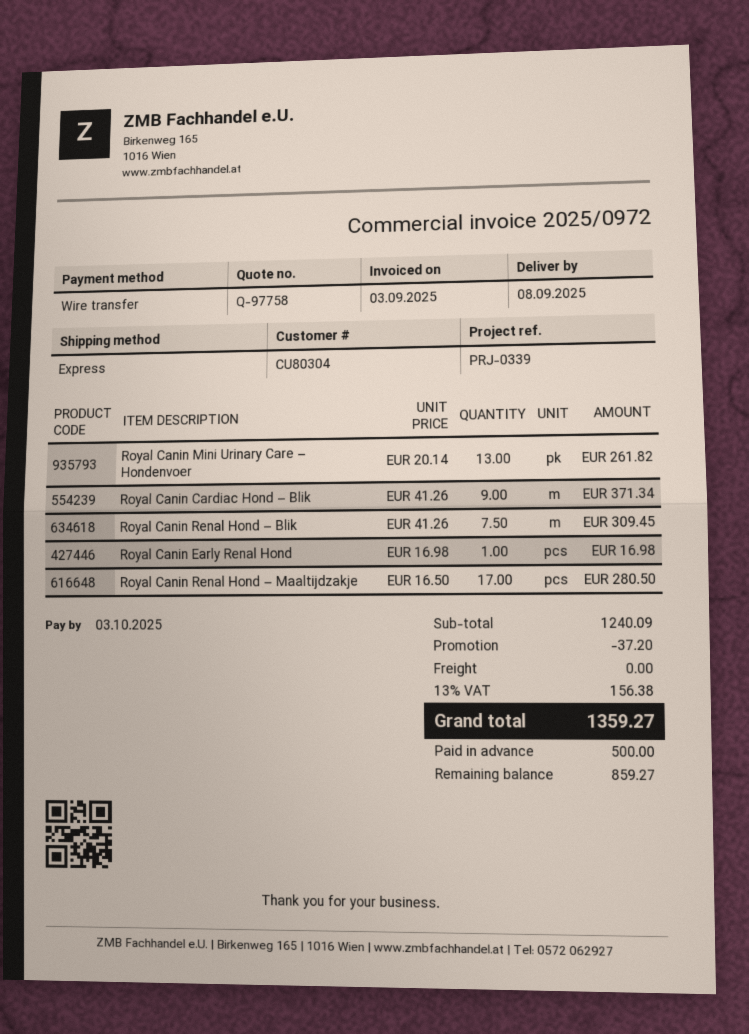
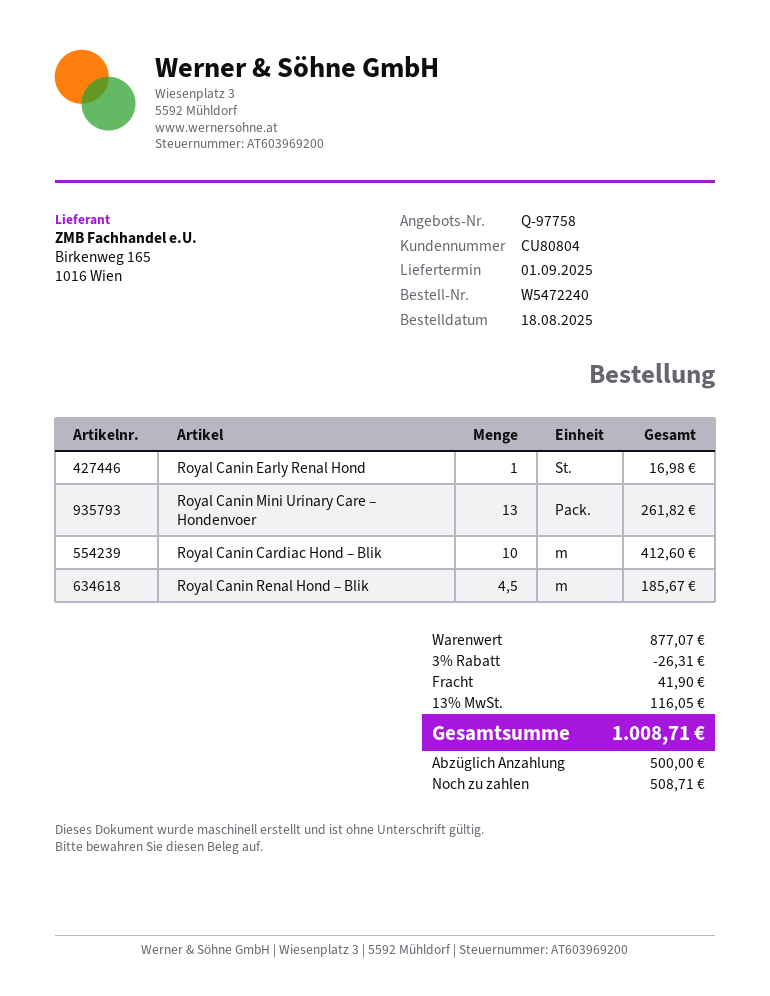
delivery date: 2025-09-08 -> 2025-09-01
customer number: CU80304 -> CU80804
Royal Canin Cardiac Hond – Blik: 9 for 371.34 -> 10 for 412.60
Royal Canin Renal Hond – Blik: 7.5 for 309.45 -> 4.5 for 185.67
Royal Canin Renal Hond – Maaltijdzakje: 17 for 280.50 -> none
subtotal: 1240.09 -> 877.07
discount: 37.20 -> 26.31
shipping: 0.00 -> 41.90
tax: 13% = 156.38 -> 13% = 116.05
total: 1359.27 -> 1008.71
balance: 859.27 -> 508.71

